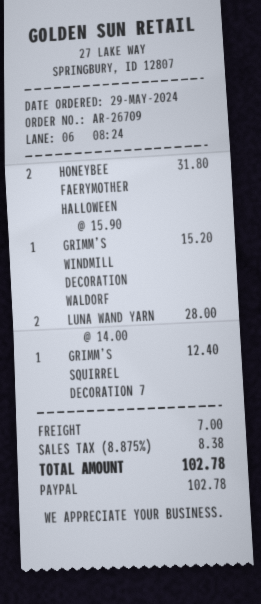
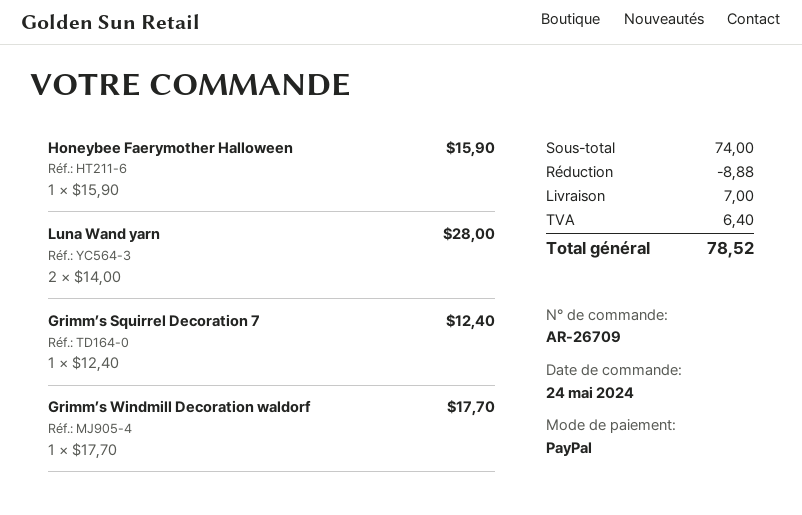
order date: 2024-05-29 -> 2024-05-24
HONEYBEE FAERYMOTHER HALLOWEEN: 2 x 15.90 = 31.80 -> 1 x 15.90 = 15.90
GRIMM’S WINDMILL DECORATION WALDORF: 1 x 15.20 = 15.20 -> 1 x 17.70 = 17.70
discount: none -> 8.88
tax: 8.38 -> 6.40
total: 102.78 -> 78.52

